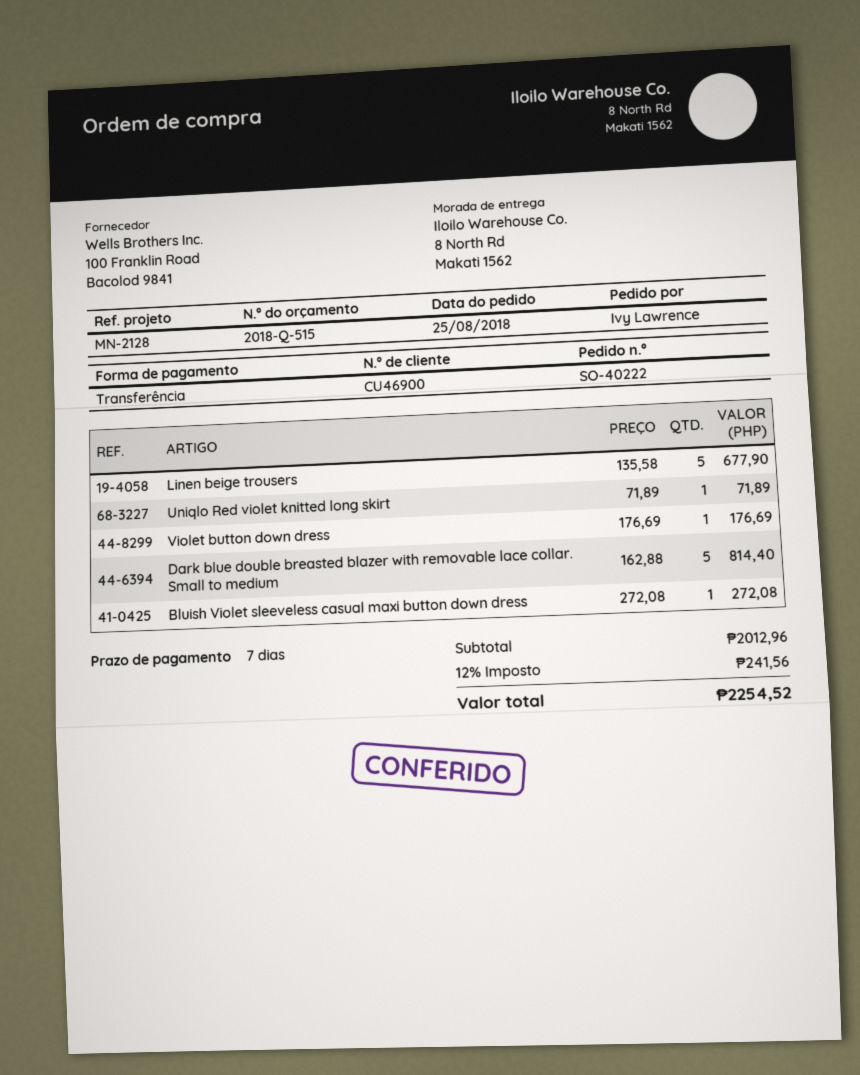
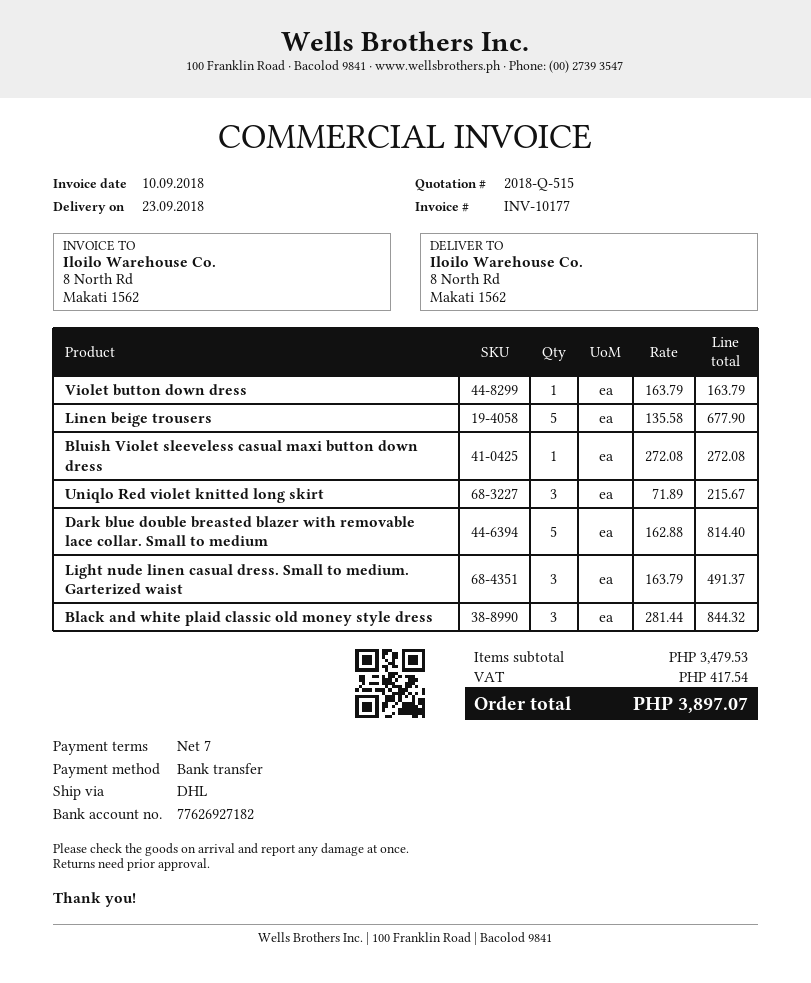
Uniqlo Red violet knitted long skirt: 1 x 71.89 = 71.89 -> 3 x 71.89 = 215.67
Violet button down dress: 1 x 176.69 = 176.69 -> 1 x 163.79 = 163.79
Light nude linen casual dress. Small to medium. Garterized waist: none -> 3 x 163.79 = 491.37
Black and white plaid classic old money style dress: none -> 3 x 281.44 = 844.32
subtotal: 2012.96 -> 3479.53
tax: 241.56 -> 417.54
total: 2254.52 -> 3897.07

